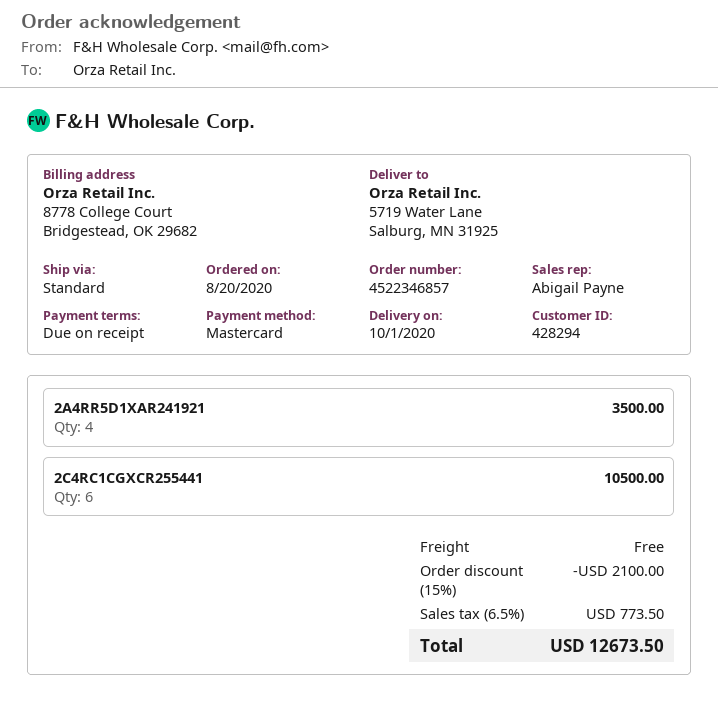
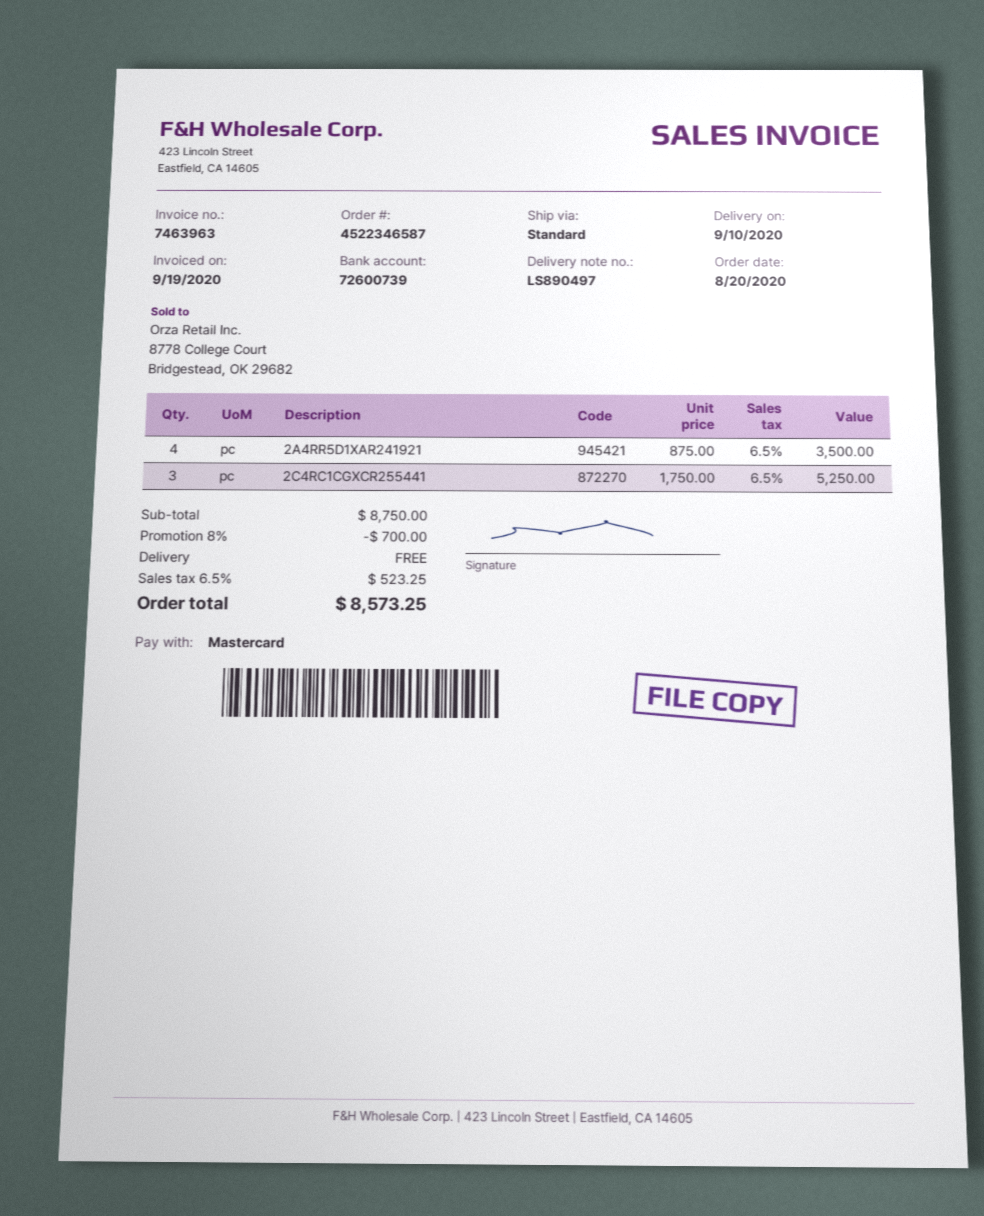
order number: 4522346857 -> 4522346587
delivery date: 2020-10-01 -> 2020-09-10
2C4RC1CGXCR255441: 6 for 10500.00 -> 3 for 5250.00
discount: 15% = 2100.00 -> 8% = 700.00
tax: 6.5% = 773.50 -> 6.5% = 523.25
total: 12673.50 -> 8573.25

